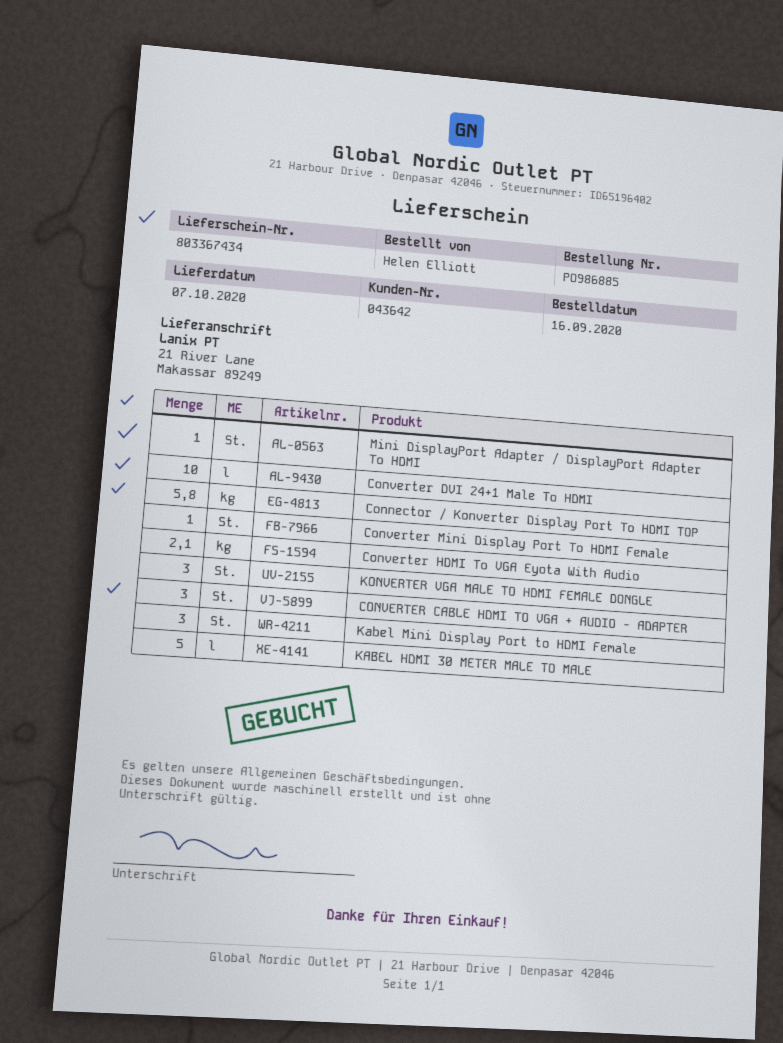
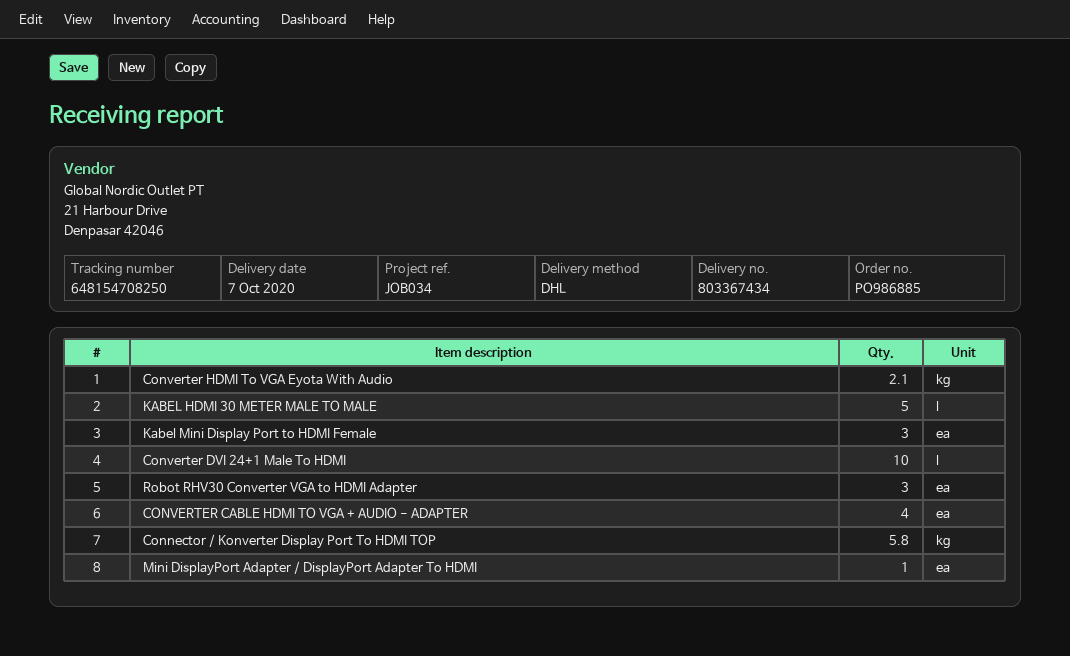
Converter Mini Display Port To HDMI Female: 1 -> none
KONVERTER VGA MALE TO HDMI FEMALE DONGLE: 3 -> none
CONVERTER CABLE HDMI TO VGA + AUDIO - ADAPTER: 3 -> 4
Robot RHV30 Converter VGA to HDMI Adapter: none -> 3

